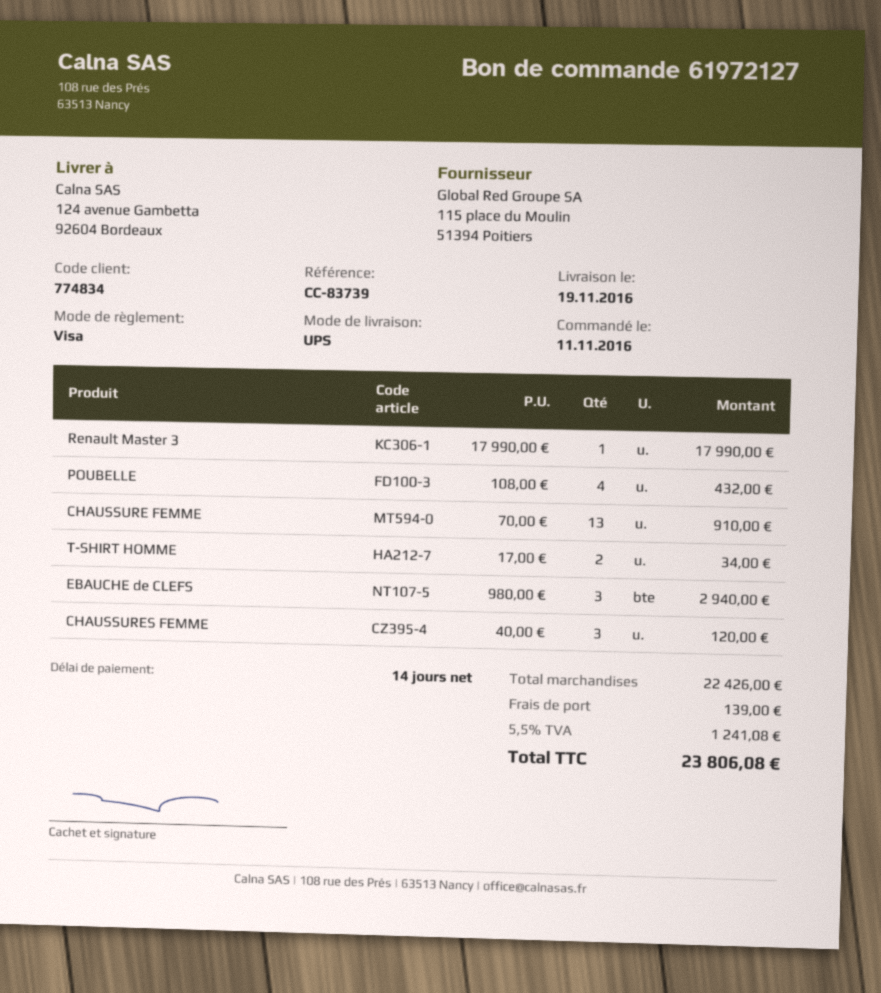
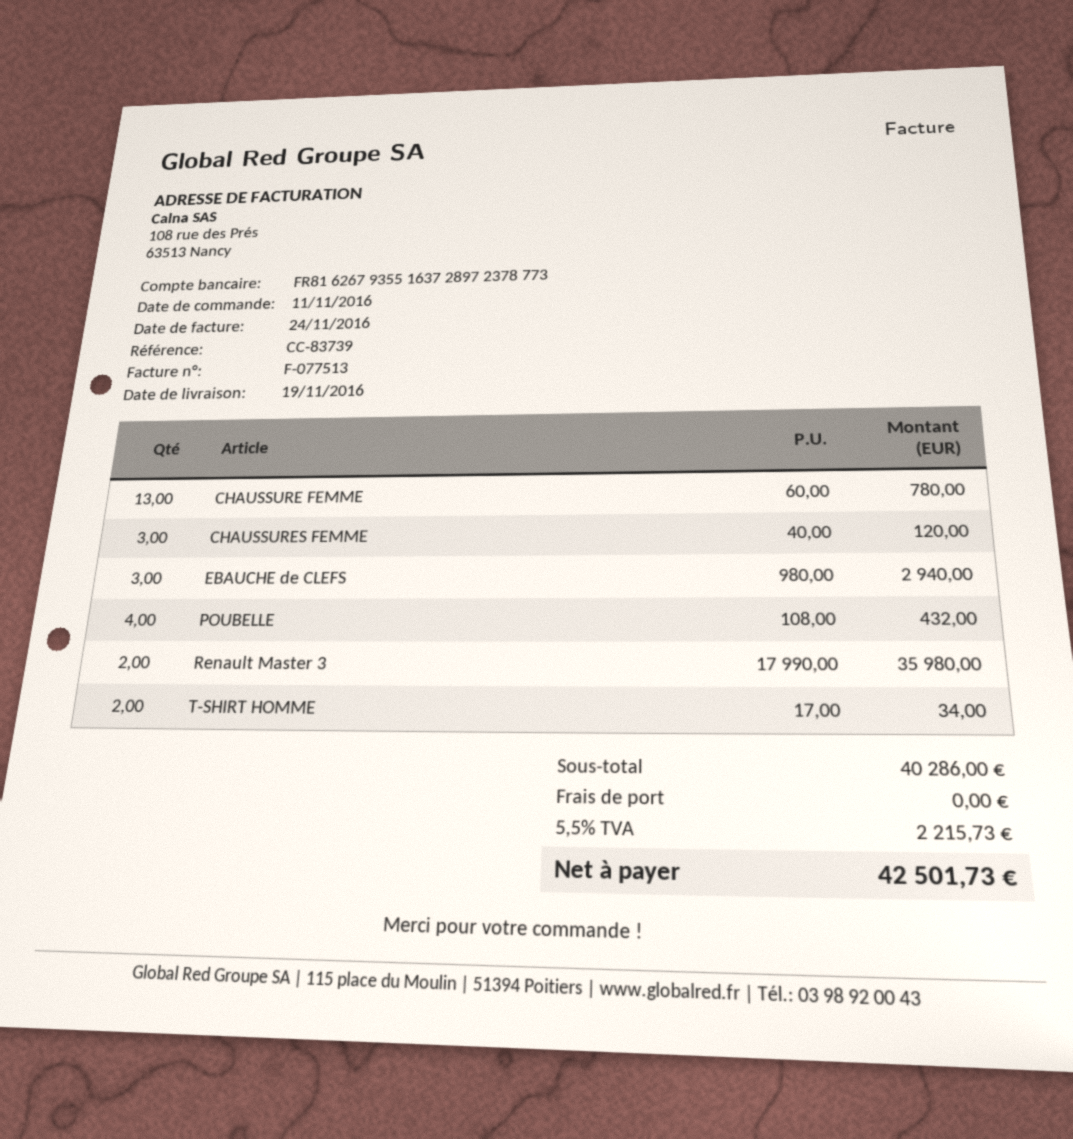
Renault Master 3: 1 x 17990.00 = 17990.00 -> 2 x 17990.00 = 35980.00
CHAUSSURE FEMME: 13 x 70.00 = 910.00 -> 13 x 60.00 = 780.00
subtotal: 22426.00 -> 40286.00
shipping: 139.00 -> 0.00
tax: 5.5% = 1241.08 -> 5.5% = 2215.73
total: 23806.08 -> 42501.73

